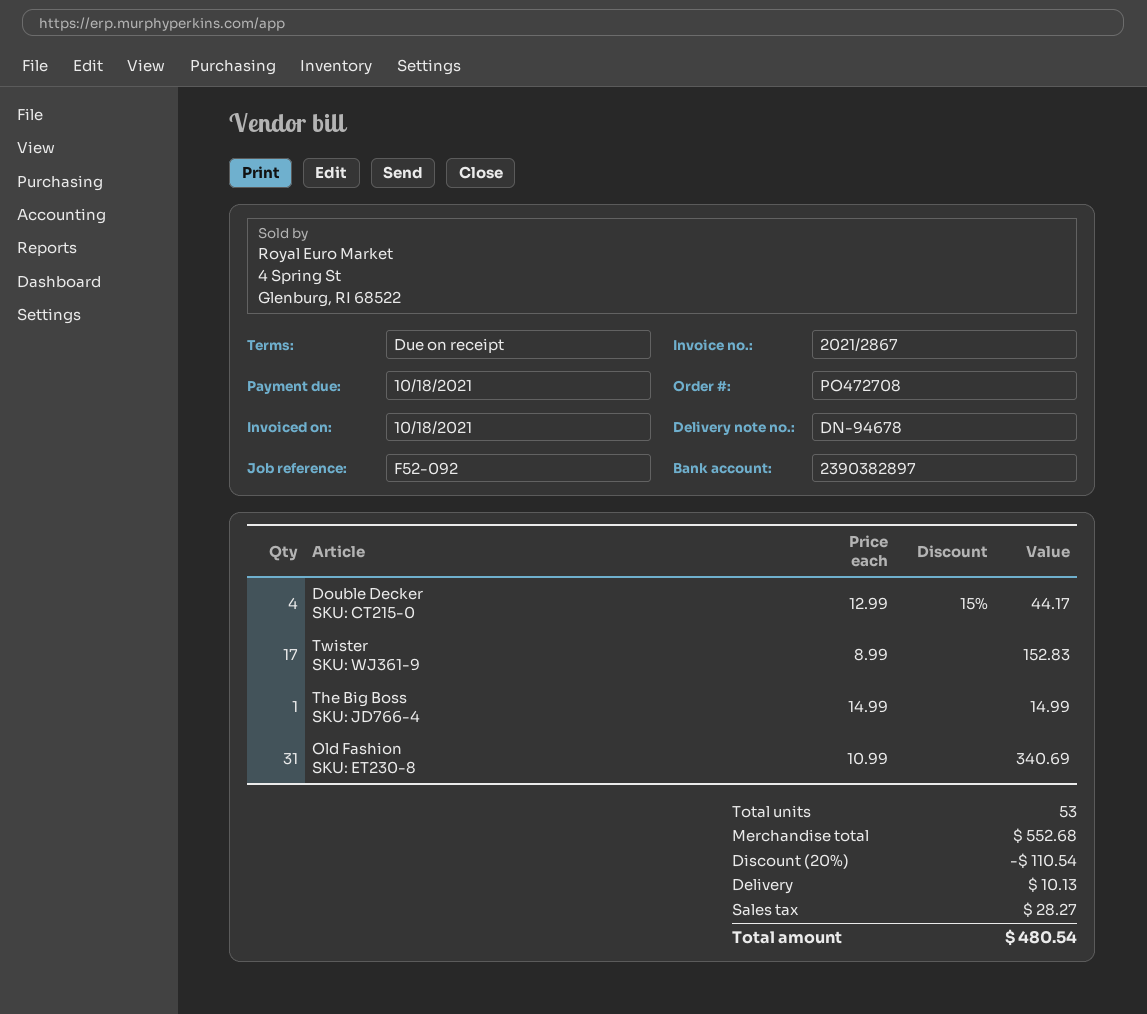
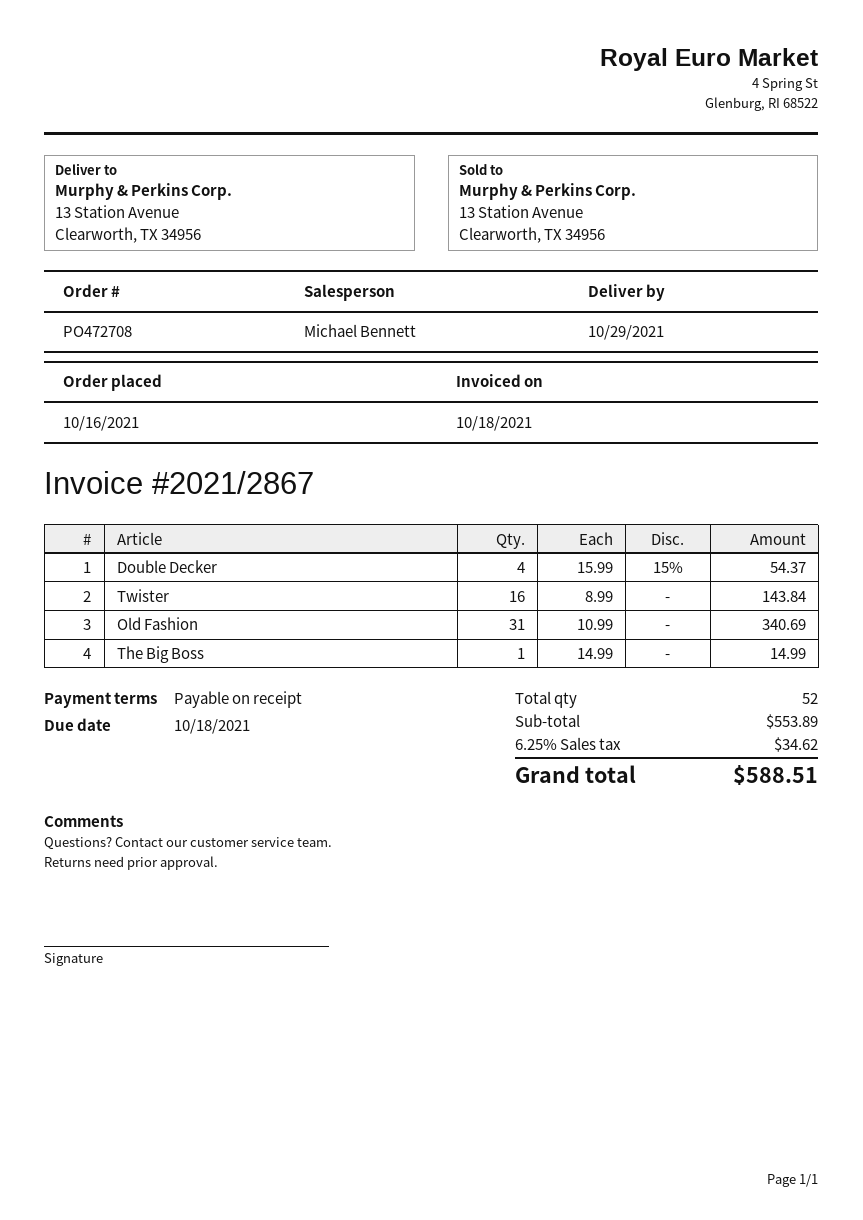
Double Decker: 4 x 12.99 - 15% = 44.17 -> 4 x 15.99 - 15% = 54.37
Twister: 17 x 8.99 = 152.83 -> 16 x 8.99 = 143.84
total quantity: 53 -> 52
subtotal: 552.68 -> 553.89
discount: 20% = 110.54 -> none
shipping: 10.13 -> none
tax: 28.27 -> 34.62
total: 480.54 -> 588.51

